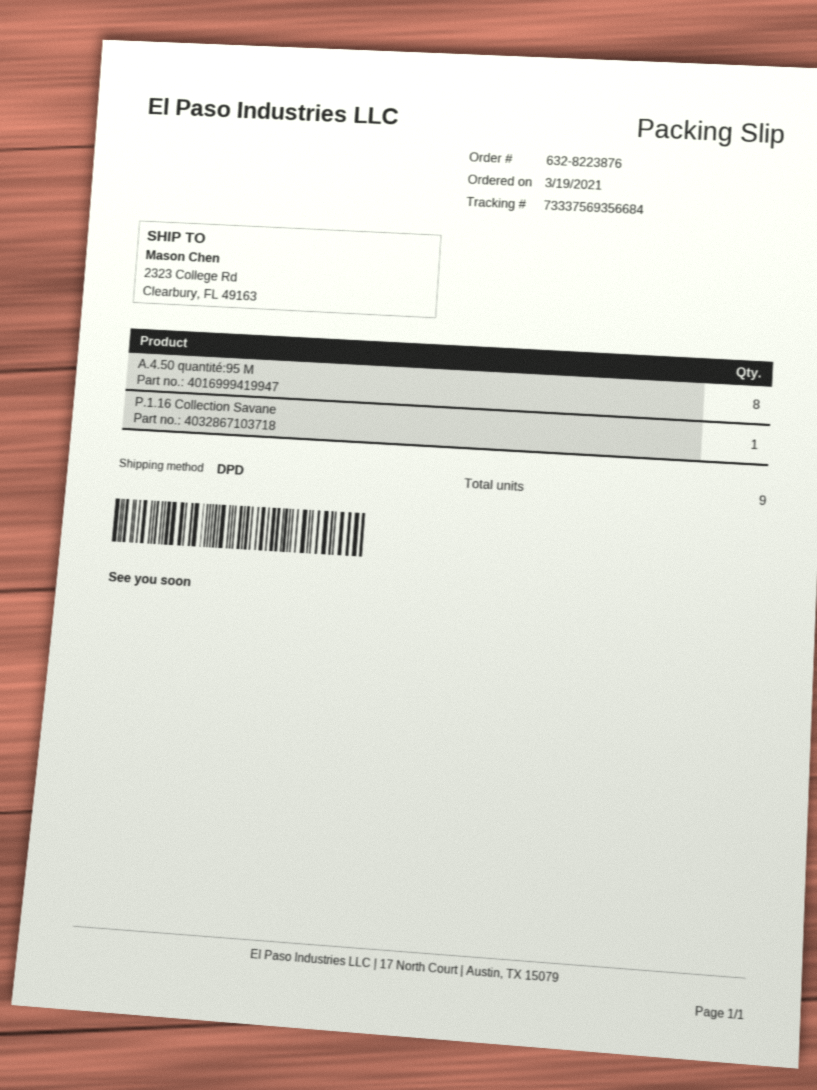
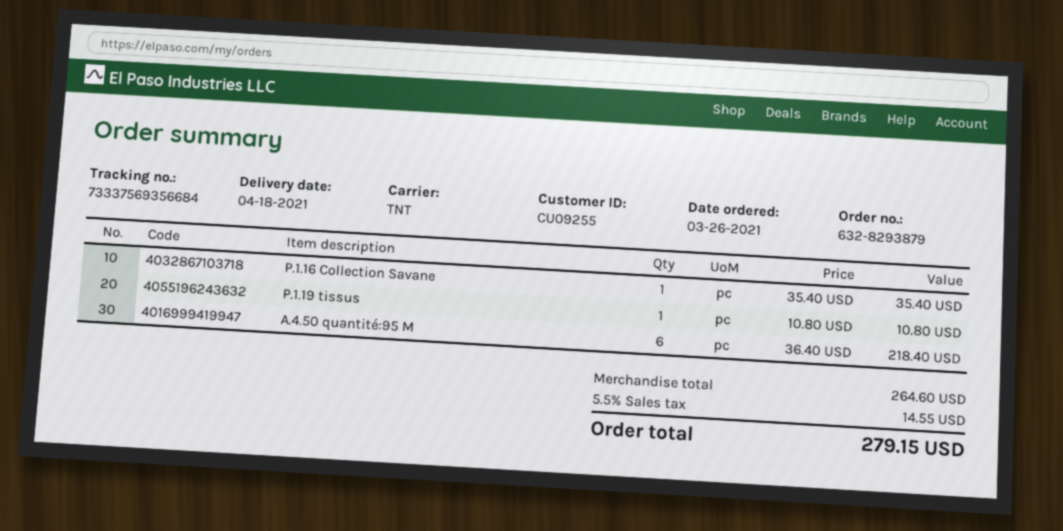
order number: 632-8223876 -> 632-8293879
order date: 2021-03-19 -> 2021-03-26
shipping method: DPD -> TNT
A.4.50 quantité:95 M: 8 -> 6
P.1.19 tissus: none -> 1

